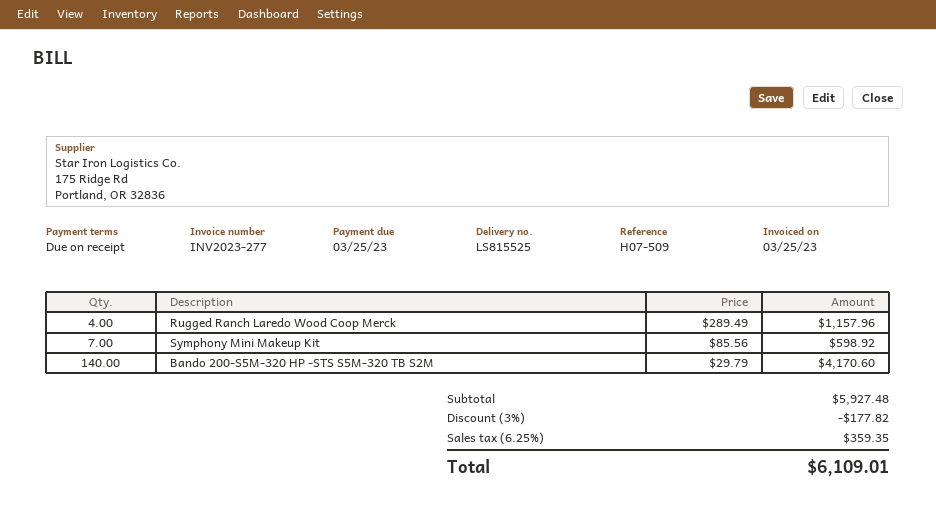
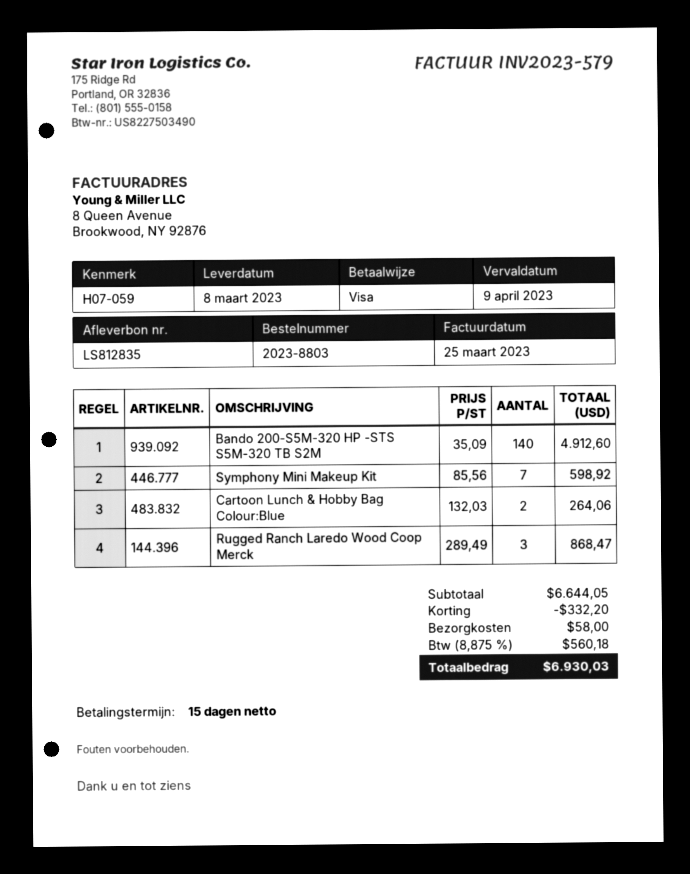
delivery note number: LS815525 -> LS812835
invoice number: INV2023-277 -> INV2023-579
payment terms: on receipt -> 15 days
due date: 2023-03-25 -> 2023-04-09
reference: H07-509 -> H07-059
Rugged Ranch Laredo Wood Coop Merck: 4 x 289.49 = 1157.96 -> 3 x 289.49 = 868.47
Bando 200-S5M-320 HP -STS S5M-320 TB S2M: 140 x 29.79 = 4170.60 -> 140 x 35.09 = 4912.60
Cartoon Lunch & Hobby Bag Colour:Blue: none -> 2 x 132.03 = 264.06
subtotal: 5927.48 -> 6644.05
discount: 177.82 -> 332.20
shipping: none -> 58.00
tax: 6.25% = 359.35 -> 8.875% = 560.18
total: 6109.01 -> 6930.03

